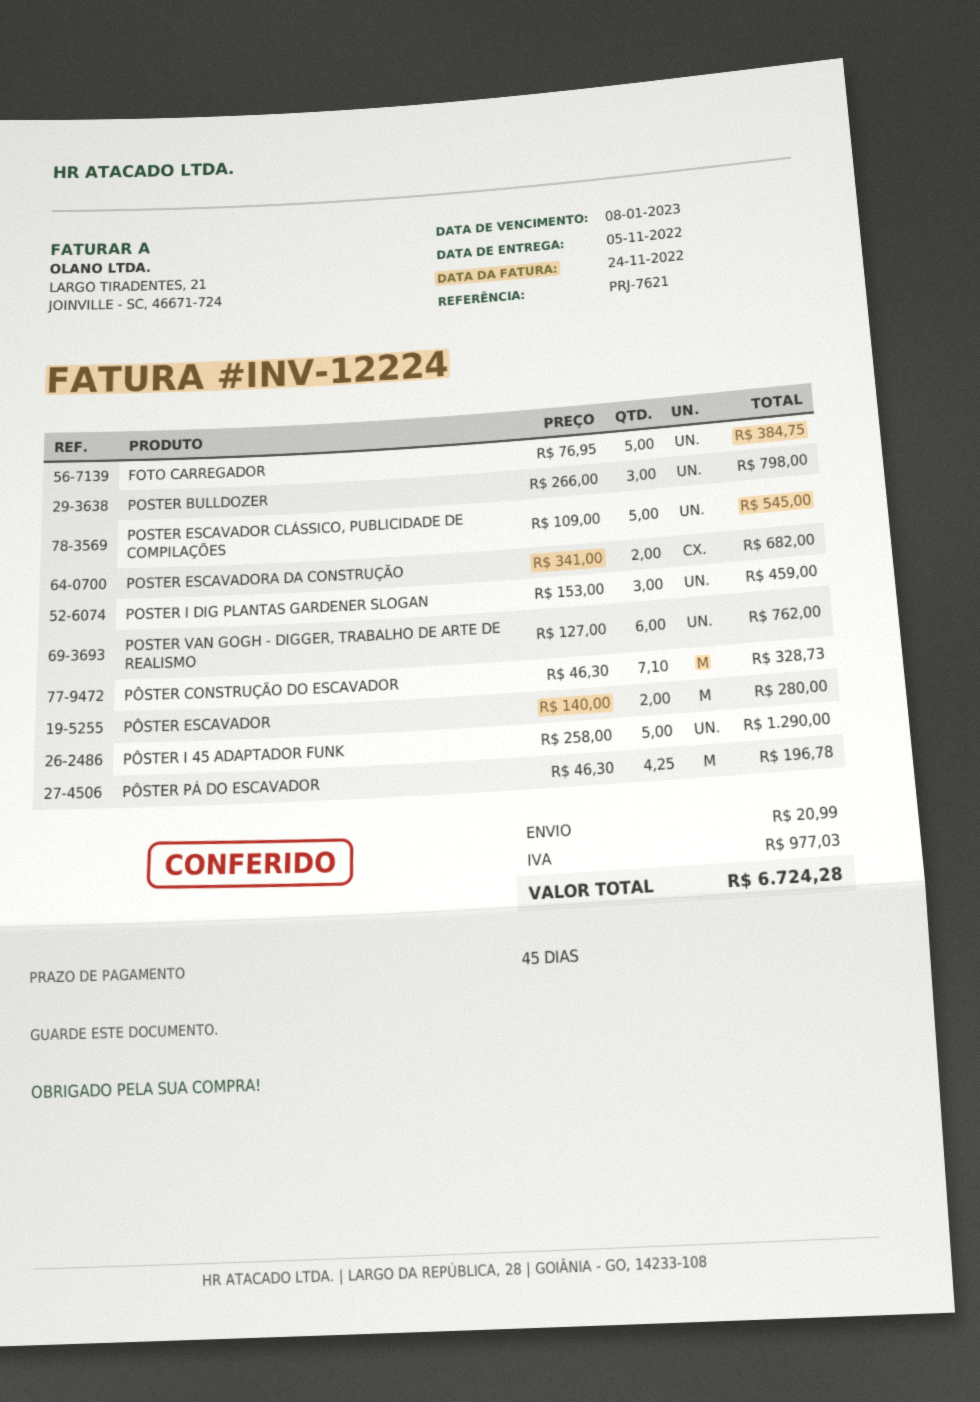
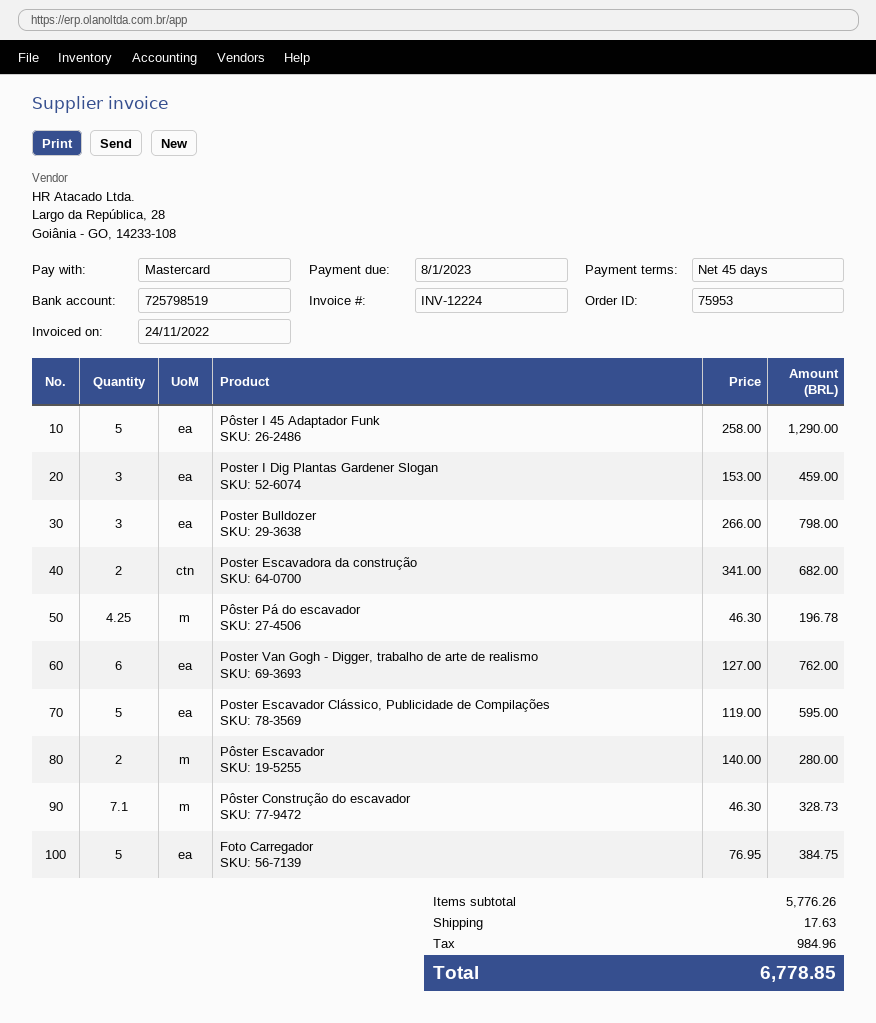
POSTER ESCAVADOR CLÁSSICO, PUBLICIDADE DE COMPILAÇÕES: 5 x 109.00 = 545.00 -> 5 x 119.00 = 595.00
shipping: 20.99 -> 17.63
tax: 977.03 -> 984.96
total: 6724.28 -> 6778.85

